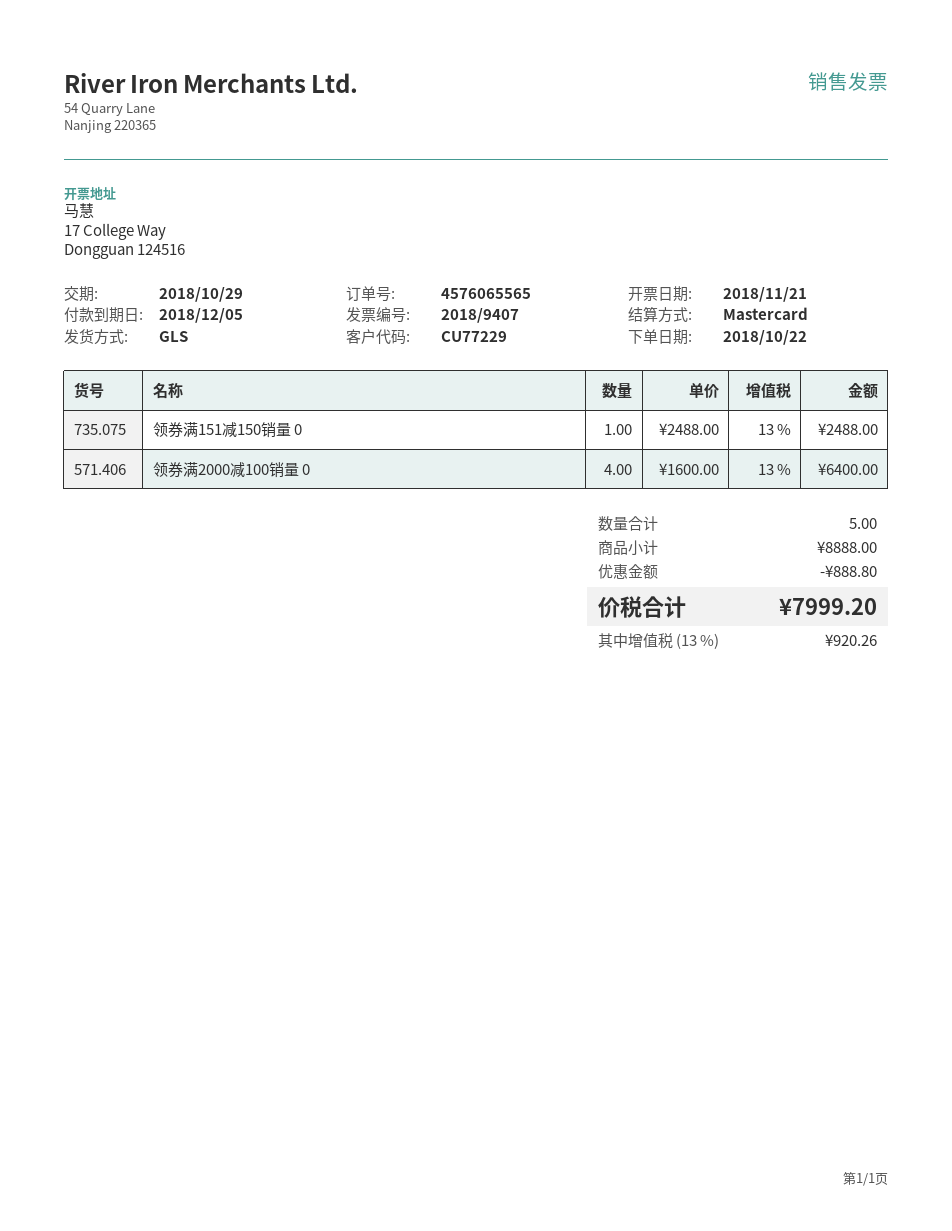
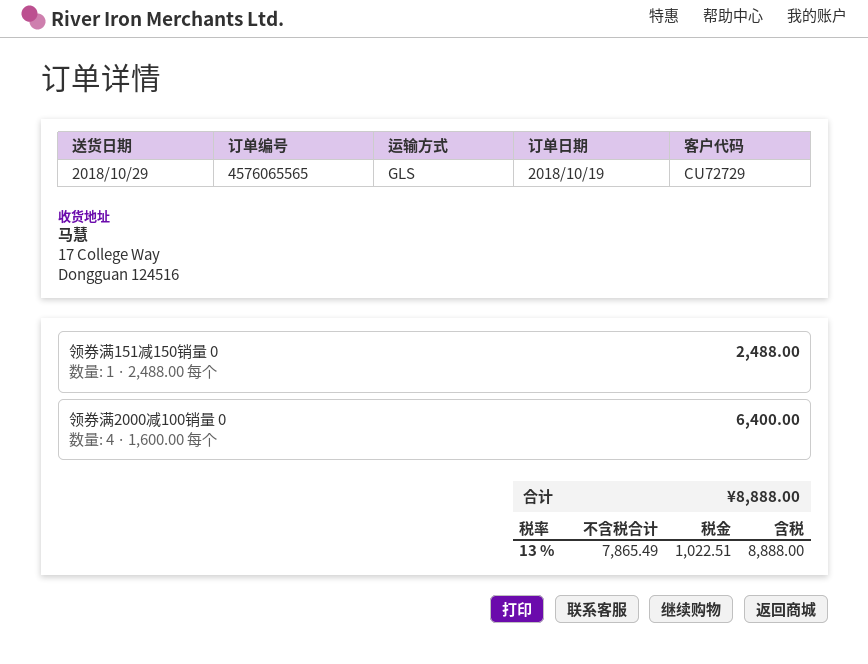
order date: 2018-10-22 -> 2018-10-19
customer number: CU77229 -> CU72729
discount: 888.80 -> none
tax: 13% = 920.26 -> 13% = 1022.51
total: 7999.20 -> 8888.00

